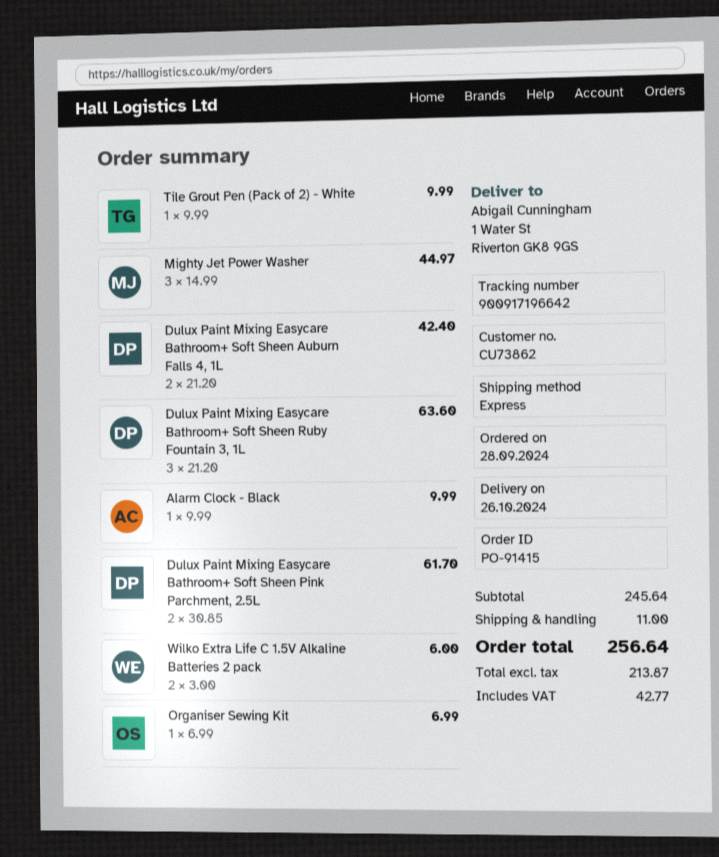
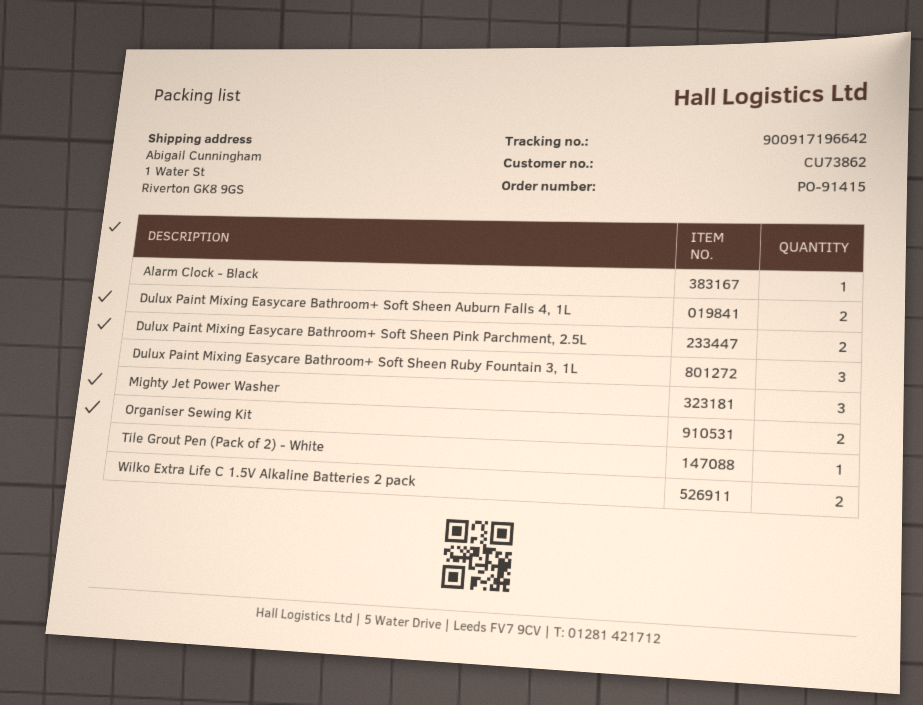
Organiser Sewing Kit: 1 -> 2

